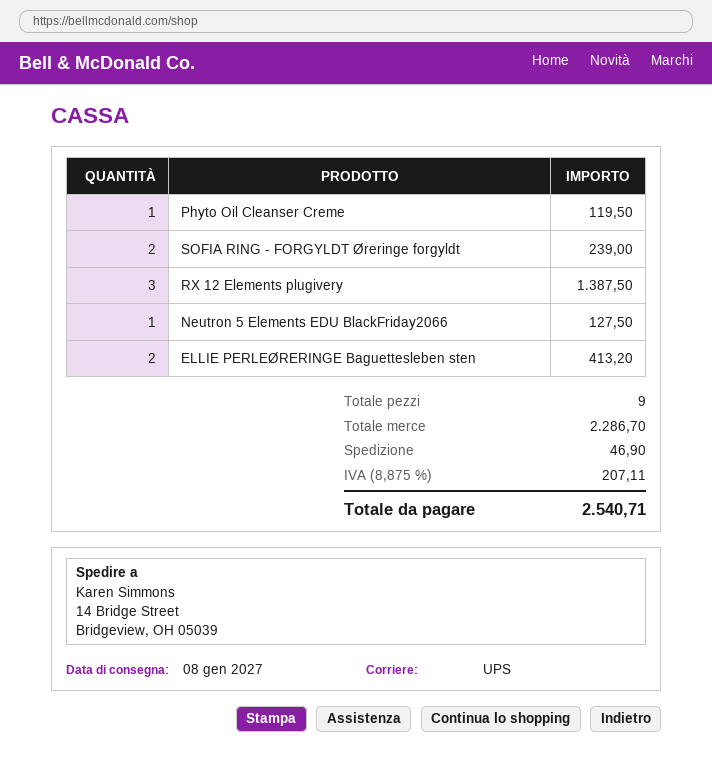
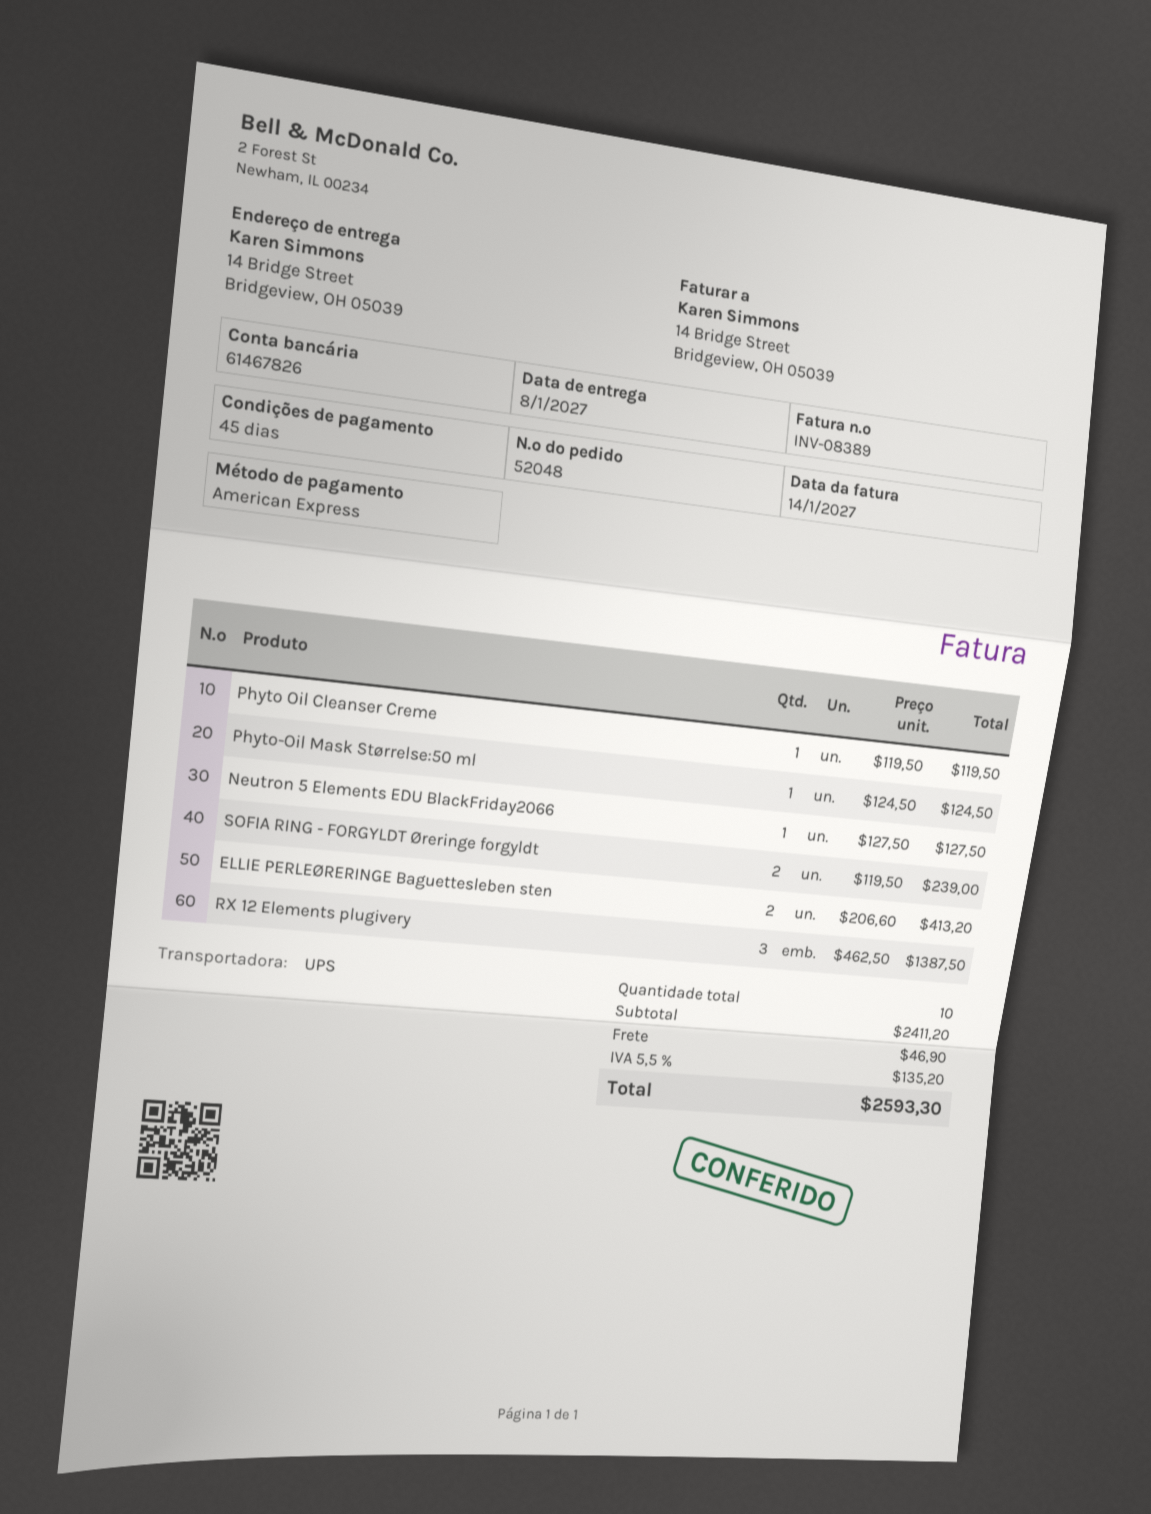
Phyto-Oil Mask Størrelse:50 ml: none -> 1 for 124.50
total quantity: 9 -> 10
subtotal: 2286.70 -> 2411.20
tax: 8.875% = 207.11 -> 5.5% = 135.20
total: 2540.71 -> 2593.30

